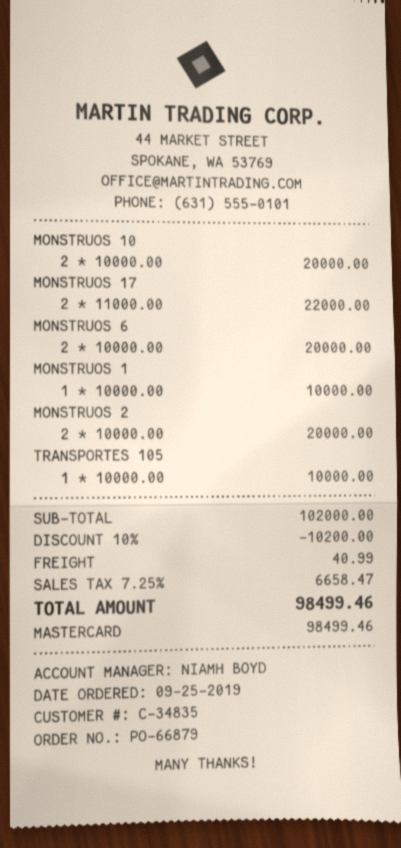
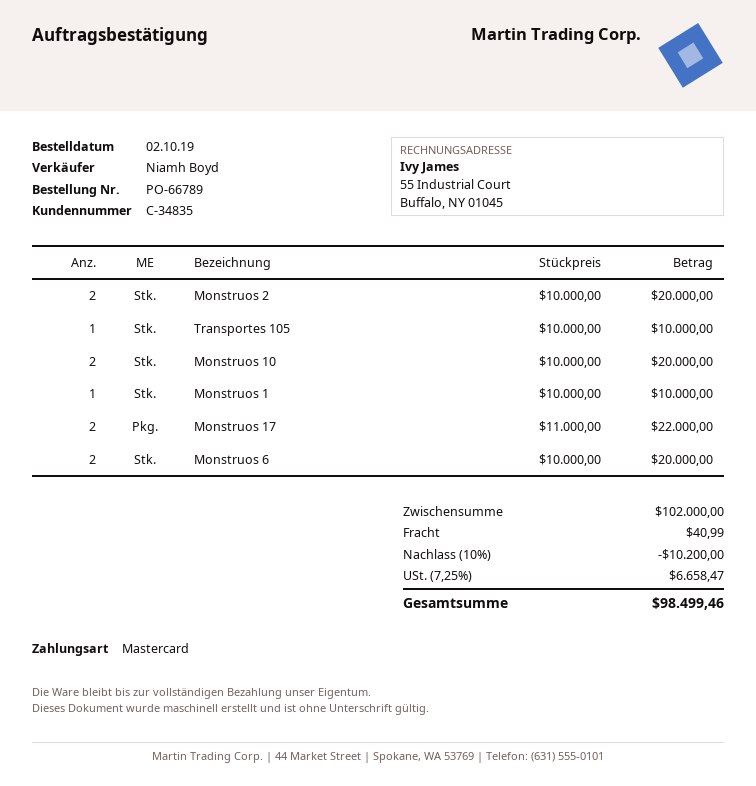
order number: PO-66879 -> PO-66789
order date: 2019-09-25 -> 2019-10-02

